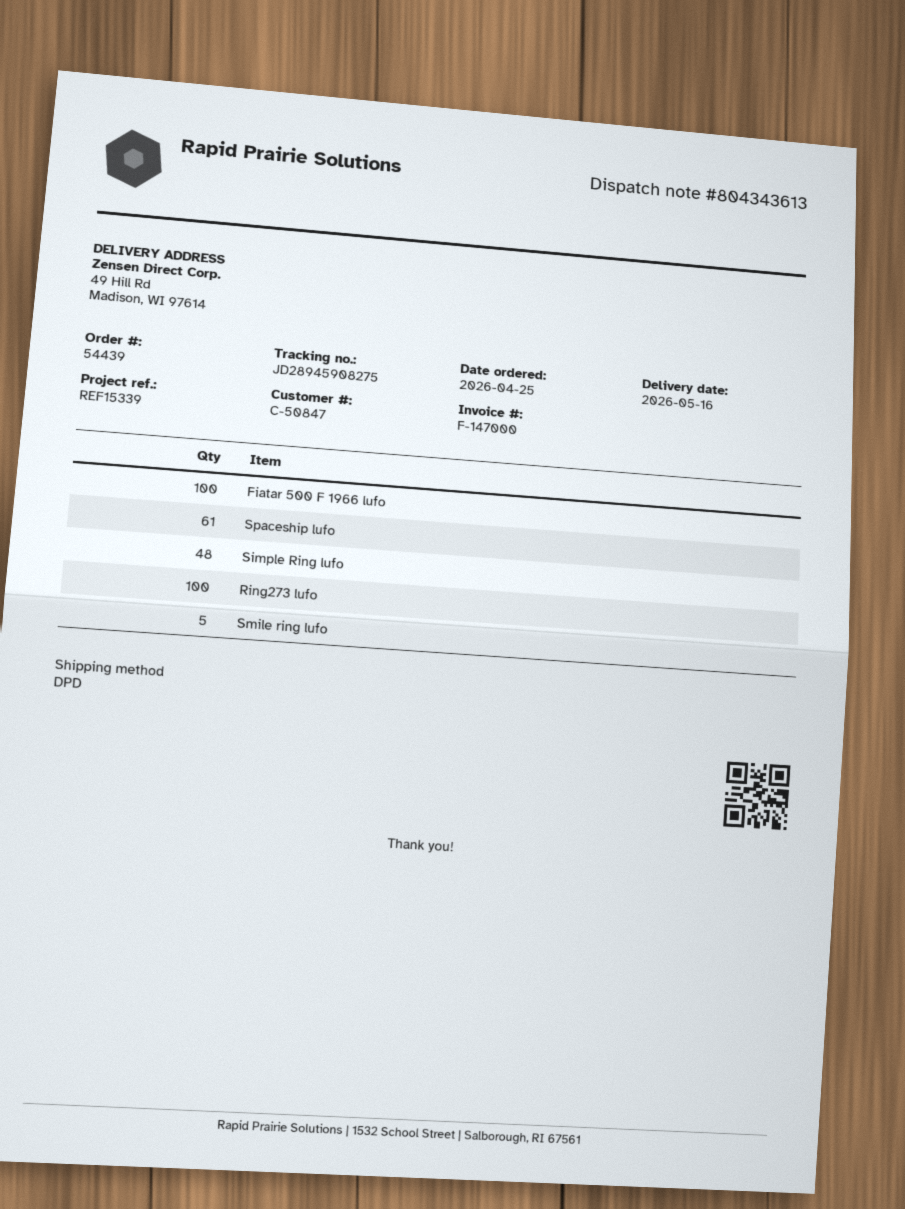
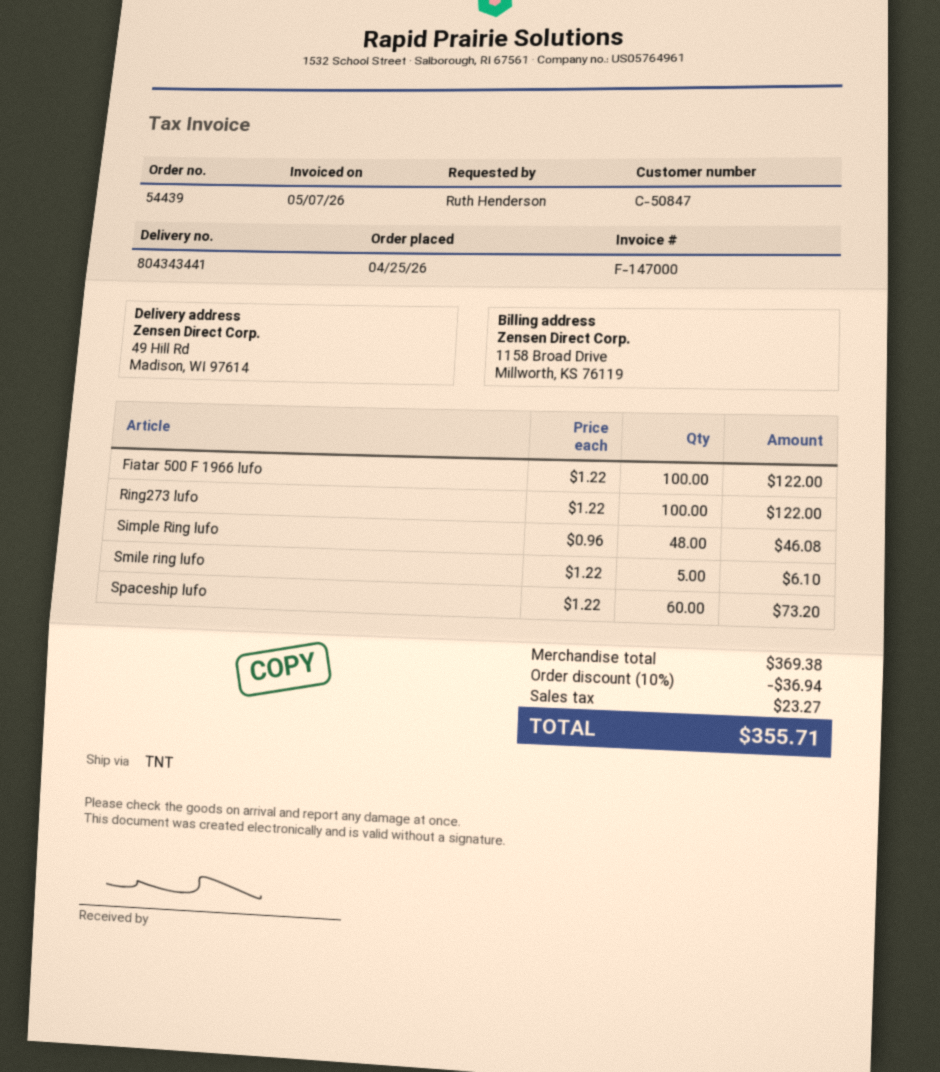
delivery note number: 804343613 -> 804343441
shipping method: DPD -> TNT
Spaceship lufo: 61 -> 60

